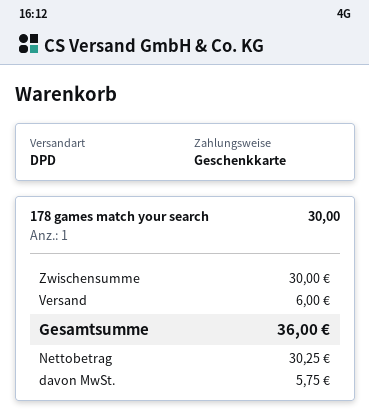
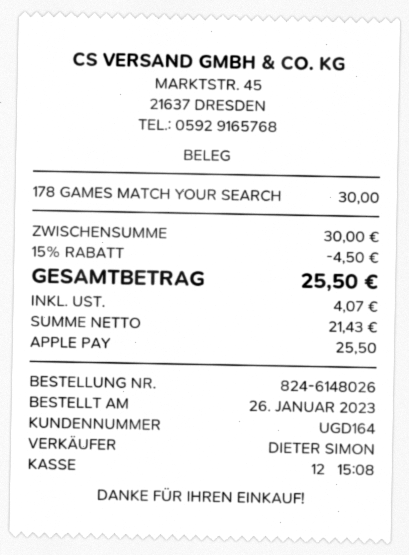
payment method: gift card -> Apple Pay
discount: none -> 15% = 4.50
shipping: 6.00 -> none
net: 30.25 -> 21.43
tax: 5.75 -> 4.07
total: 36.00 -> 25.50

